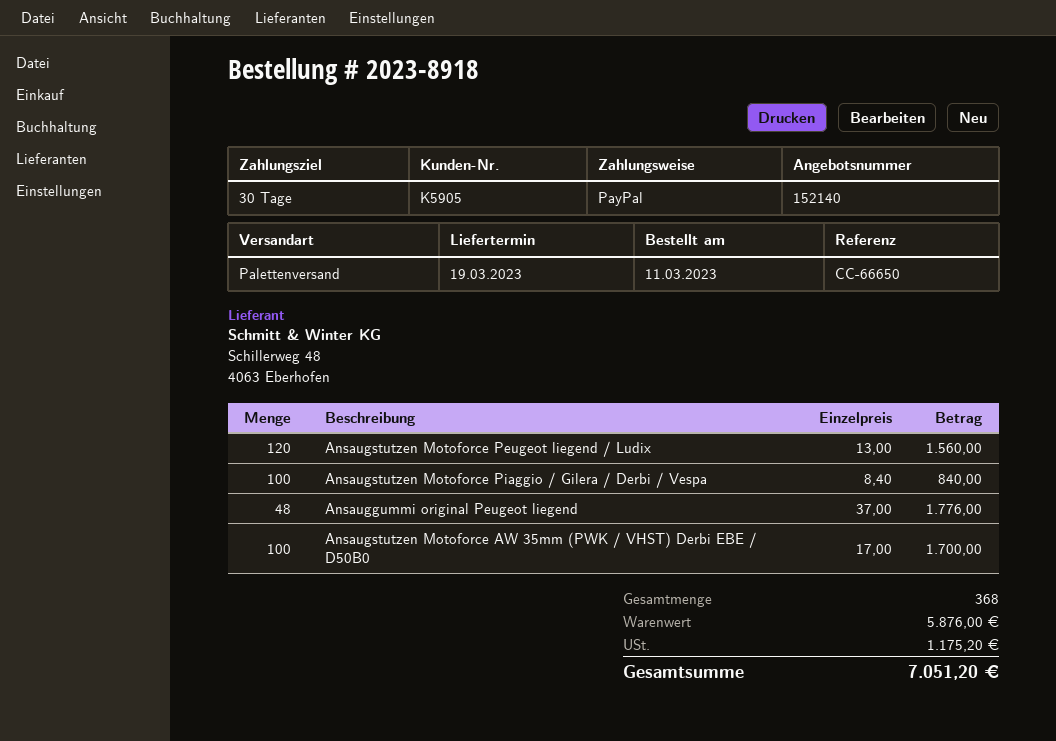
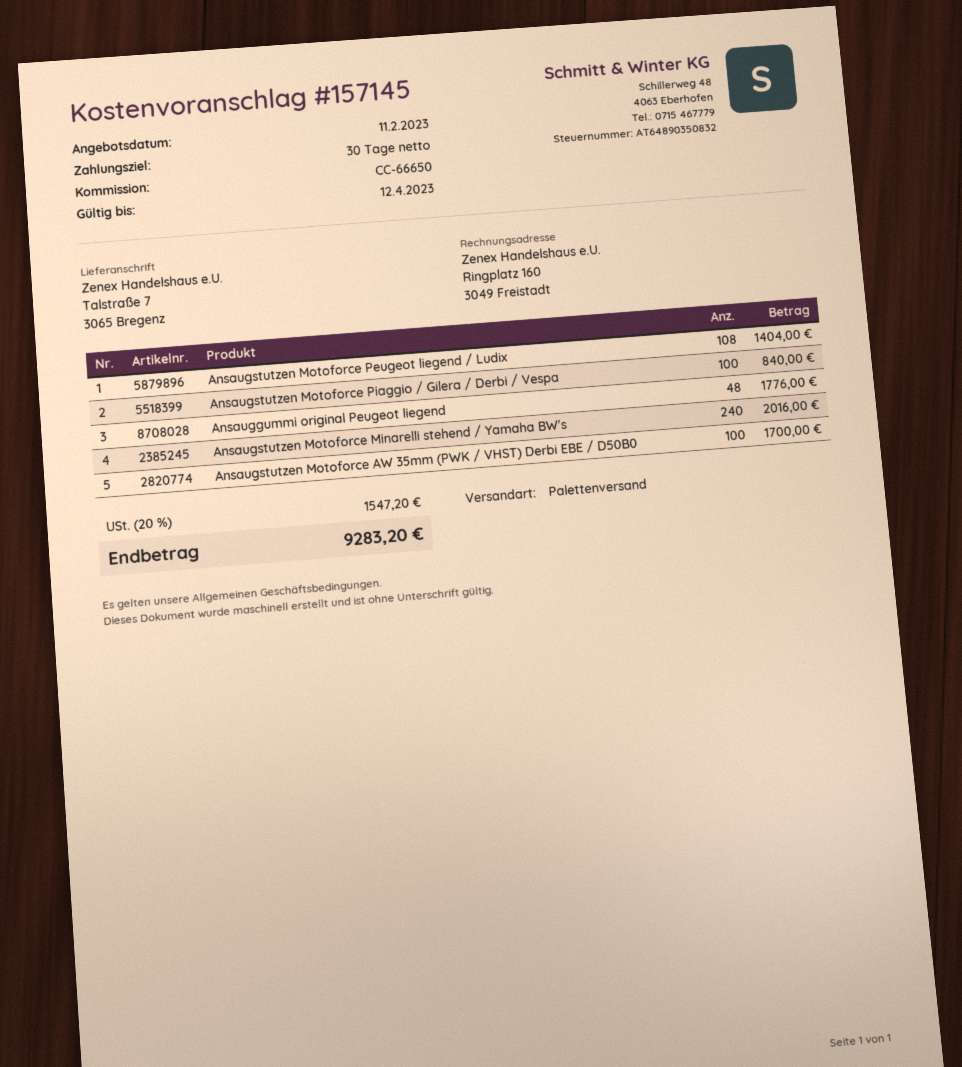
quote number: 152140 -> 157145
Ansaugstutzen Motoforce Peugeot liegend / Ludix: 120 for 1560.00 -> 108 for 1404.00
Ansaugstutzen Motoforce Minarelli stehend / Yamaha BW's: none -> 240 for 2016.00
tax: 1175.20 -> 1547.20
total: 7051.20 -> 9283.20

